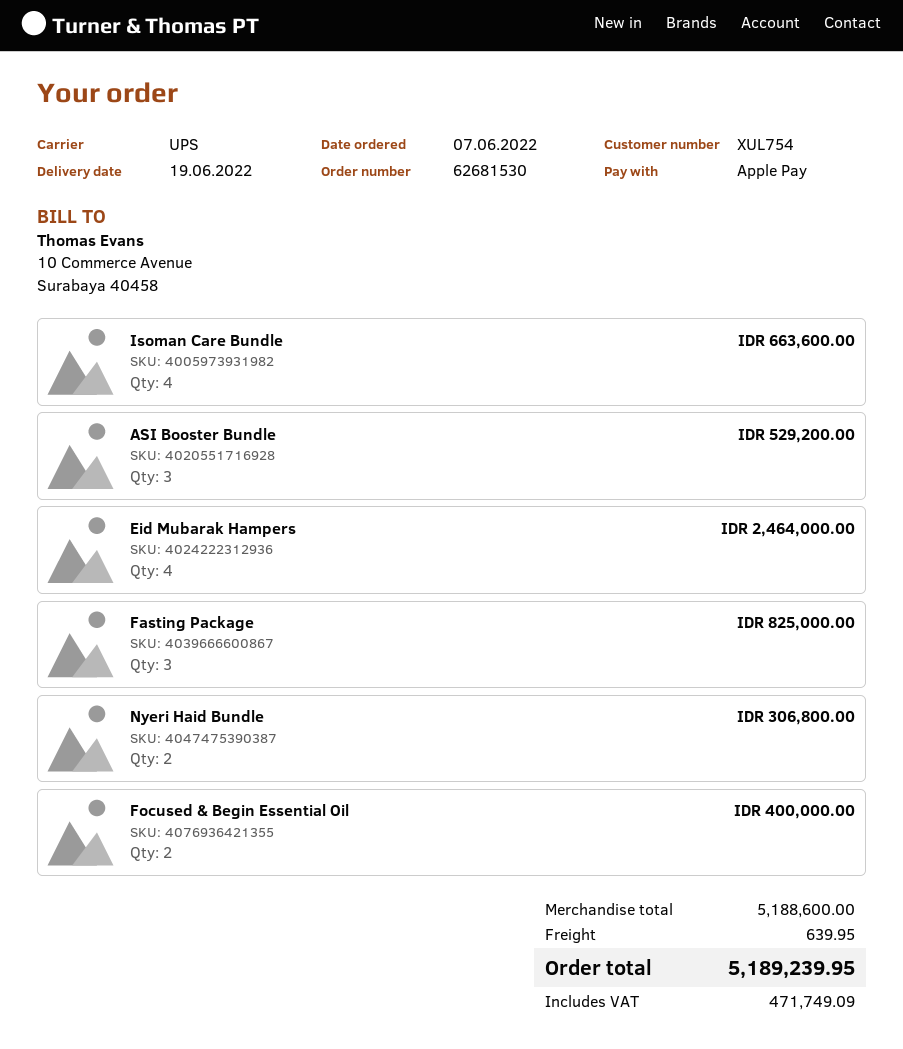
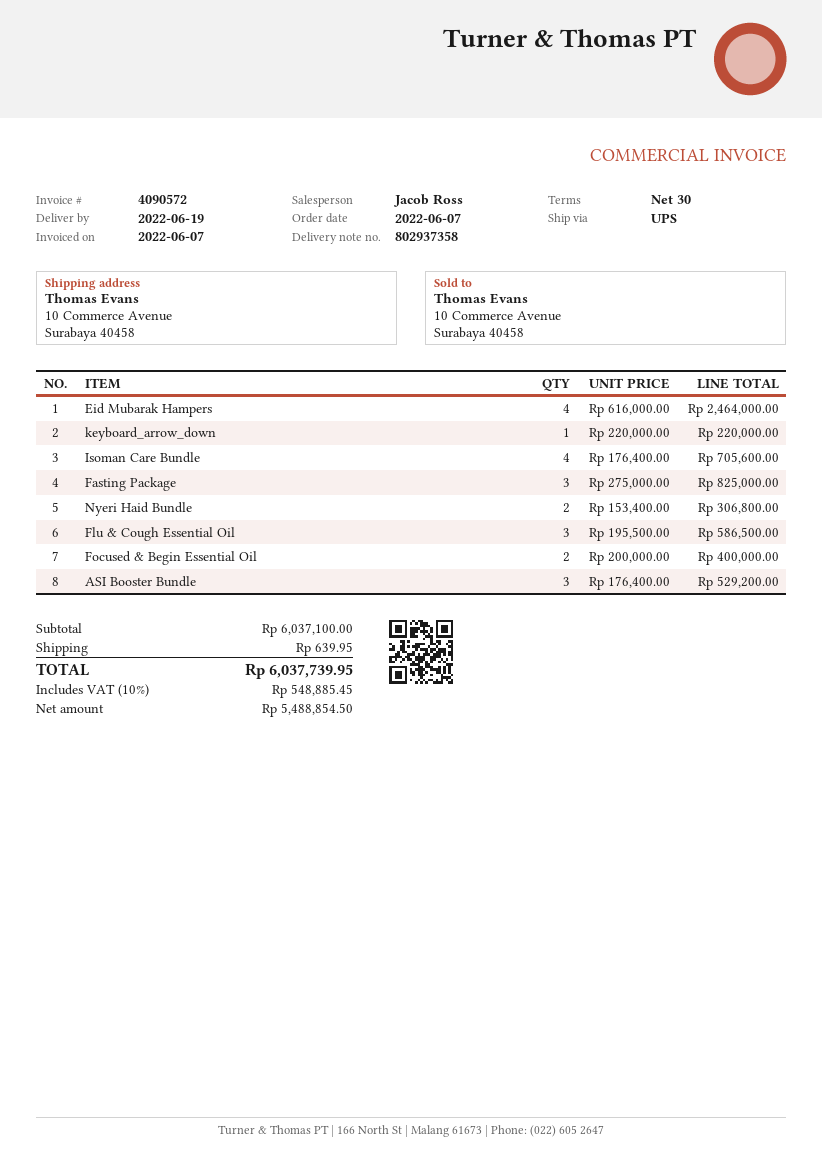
Isoman Care Bundle: 4 for 663600.00 -> 4 for 705600.00
keyboard_arrow_down: none -> 1 for 220000.00
Flu & Cough Essential Oil: none -> 3 for 586500.00
subtotal: 5188600.00 -> 6037100.00
tax: 471749.09 -> 548885.45
total: 5189239.95 -> 6037739.95

